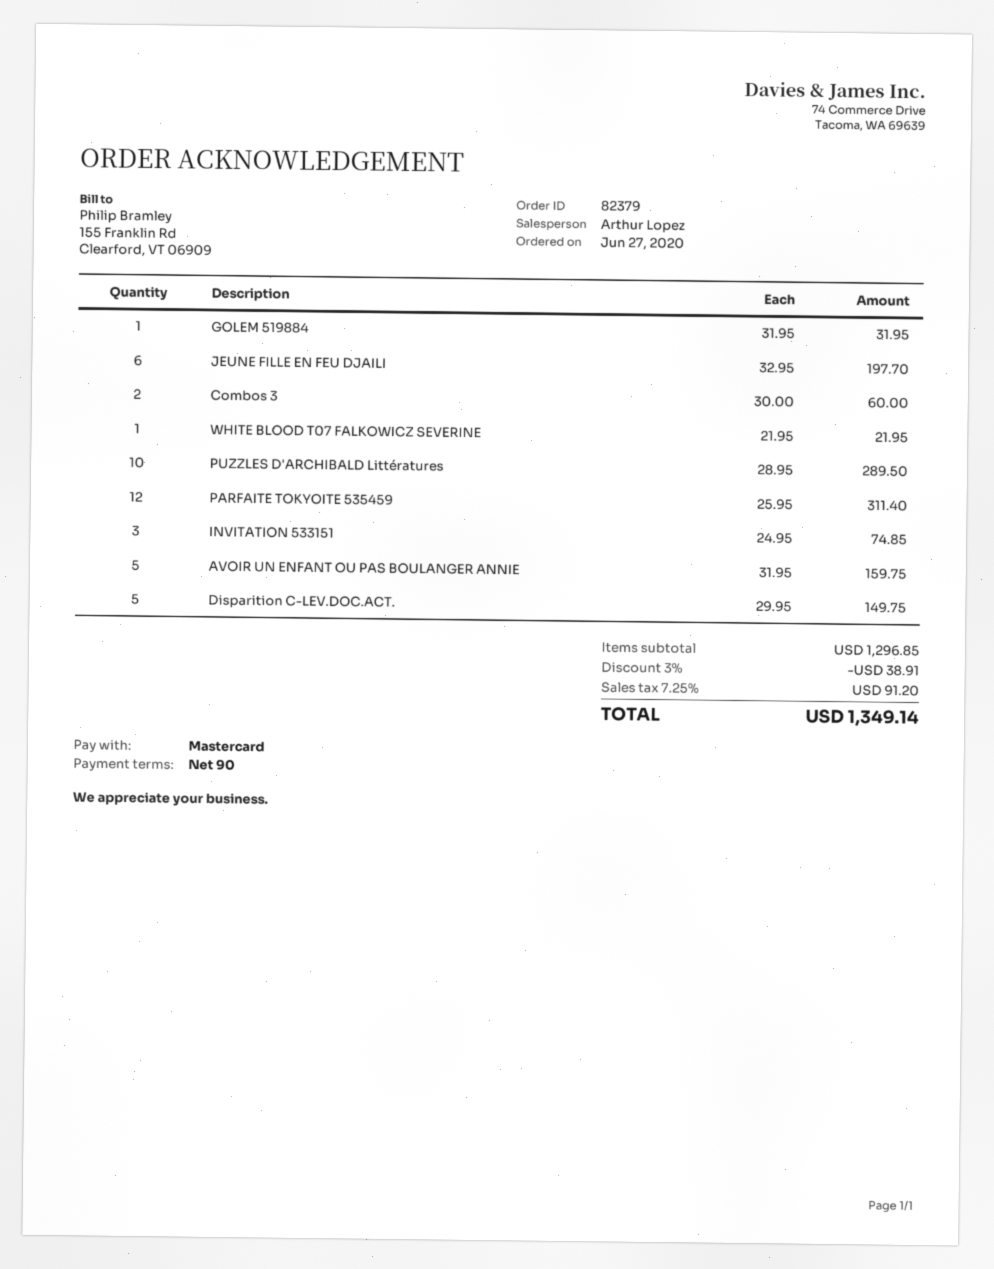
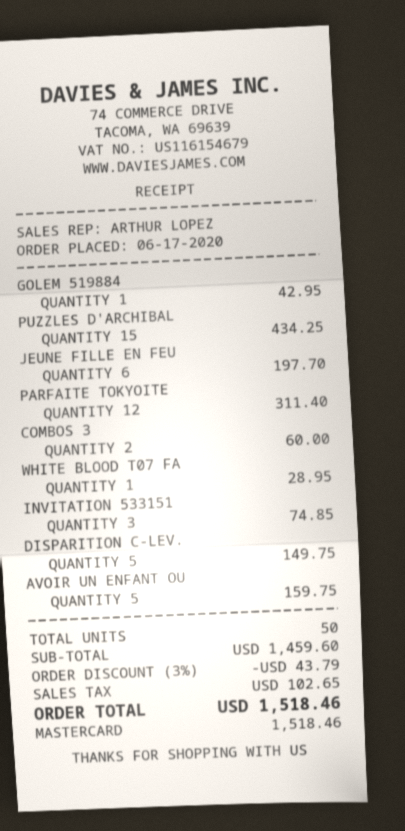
order date: 2020-06-27 -> 2020-06-17
GOLEM 519884: 1 for 31.95 -> 1 for 42.95
WHITE BLOOD T07 FALKOWICZ SEVERINE: 1 for 21.95 -> 1 for 28.95
PUZZLES D'ARCHIBALD Littératures: 10 for 289.50 -> 15 for 434.25
subtotal: 1296.85 -> 1459.60
discount: 3% = 38.91 -> 3% = 43.79
tax: 91.20 -> 102.65
total: 1349.14 -> 1518.46

